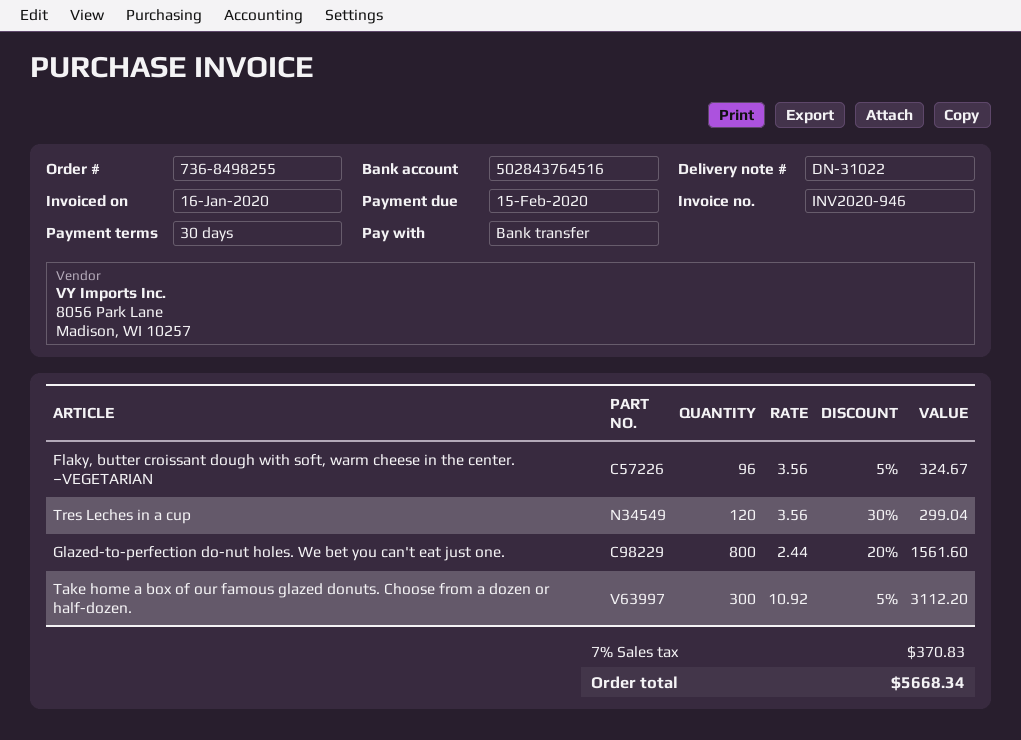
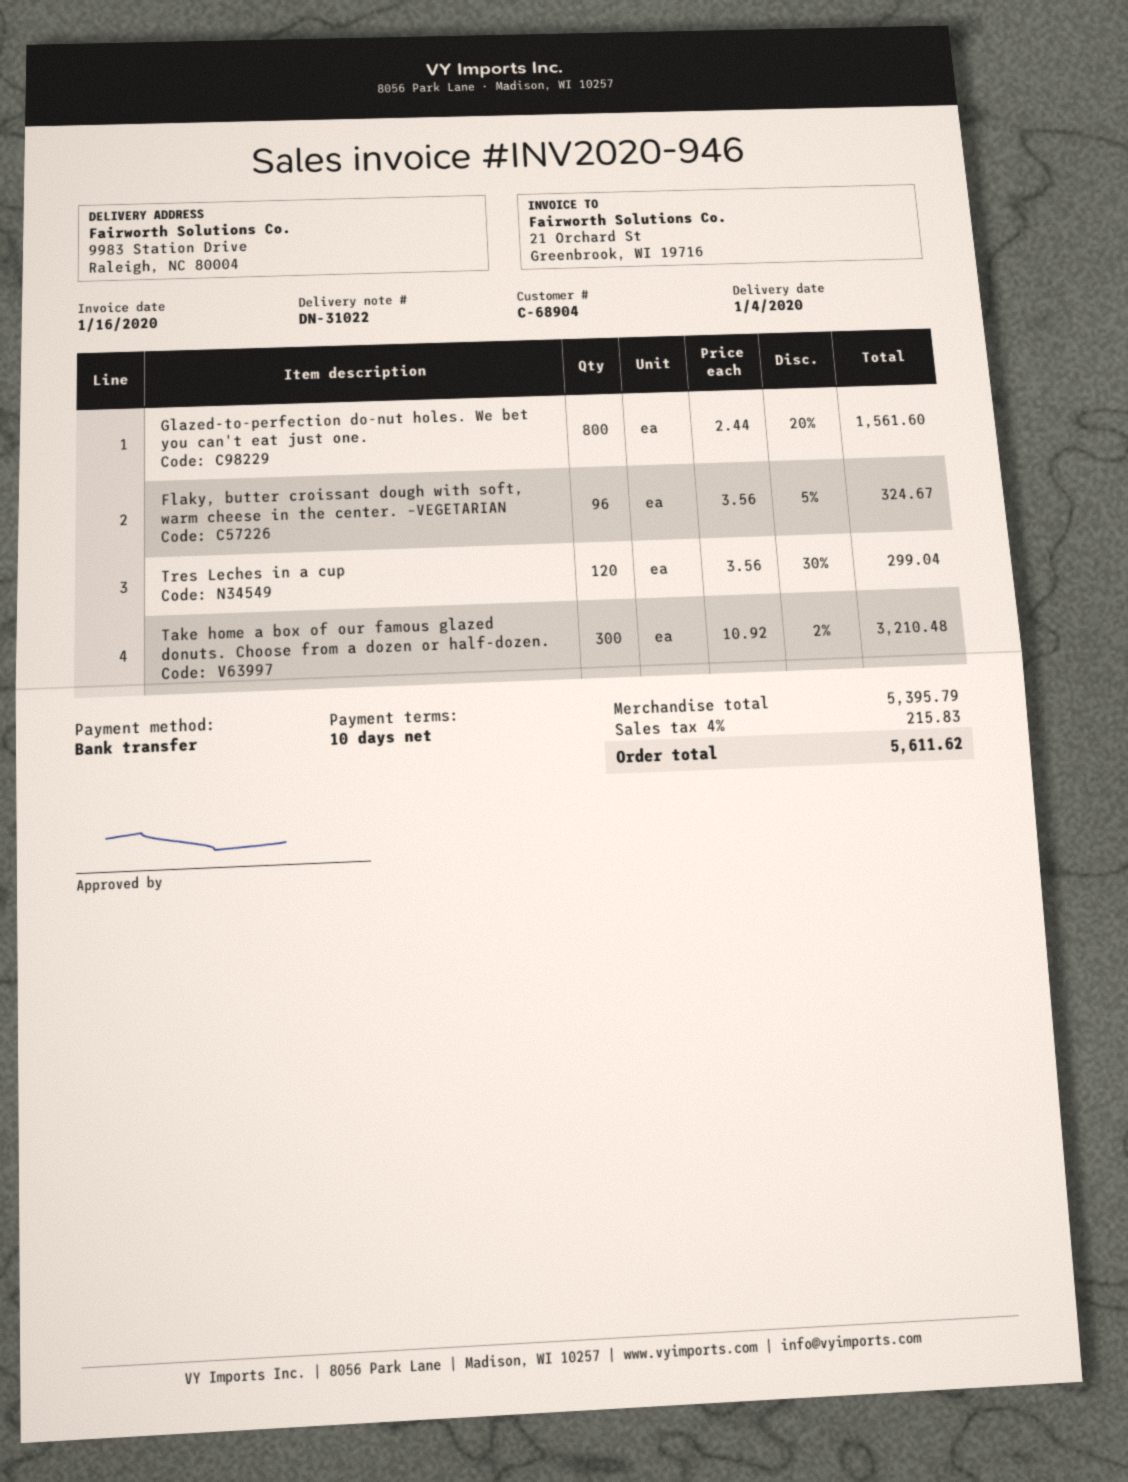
payment terms: 30 days -> 10 days
Take home a box of our famous glazed donuts. Choose from a dozen or half-dozen.: 300 x 10.92 - 5% = 3112.20 -> 300 x 10.92 - 2% = 3210.48
tax: 7% = 370.83 -> 4% = 215.83
total: 5668.34 -> 5611.62

